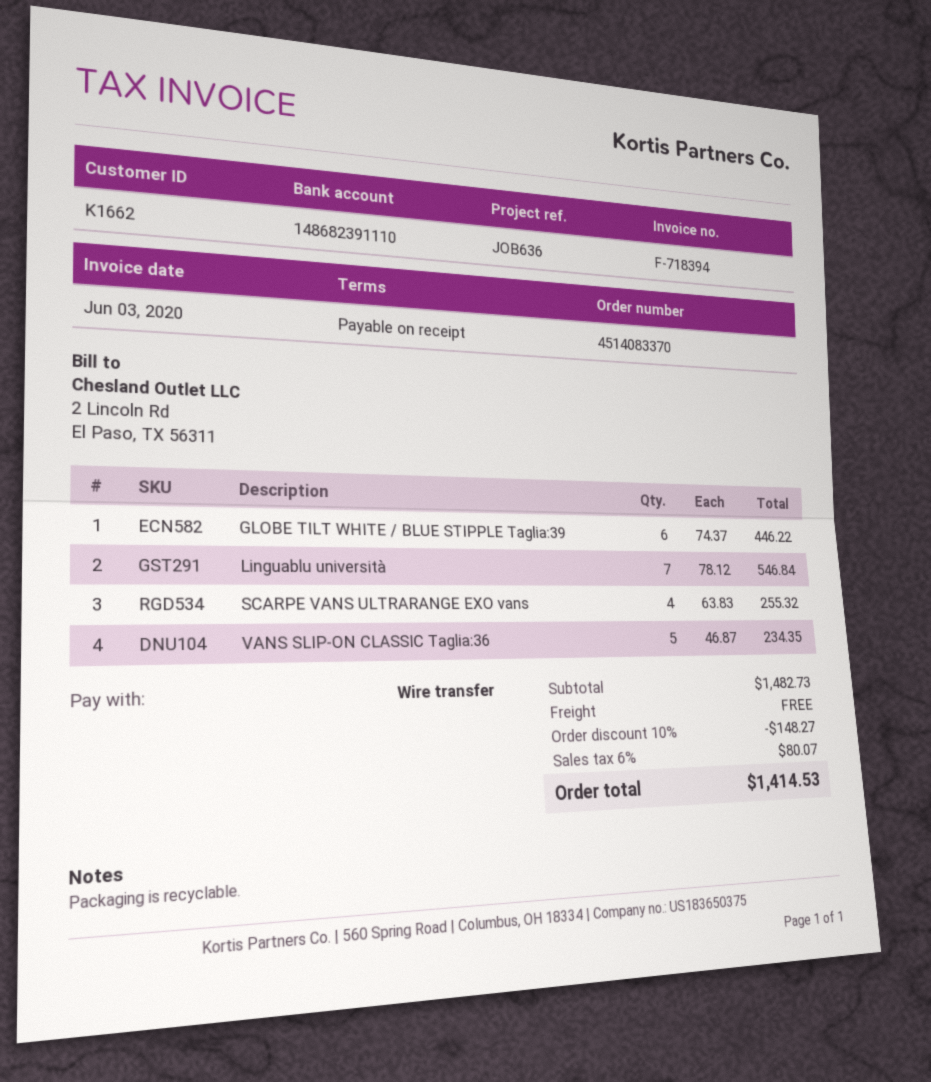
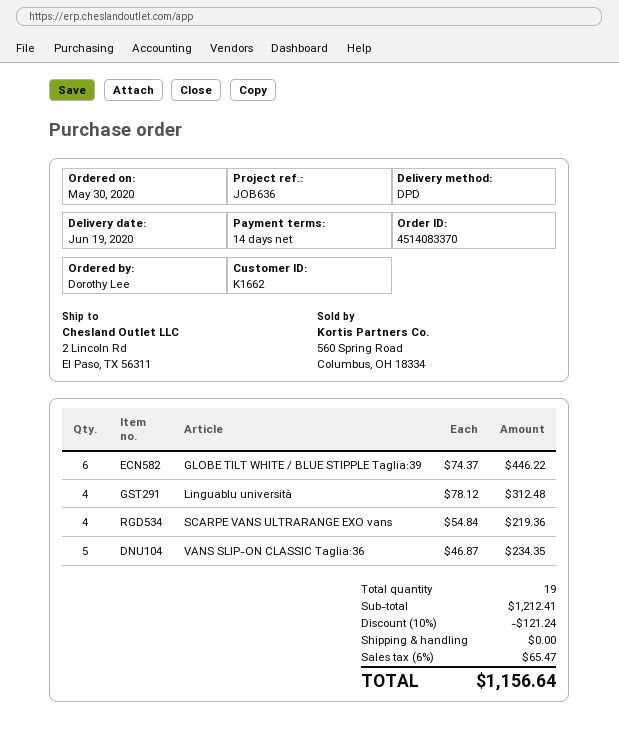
payment terms: on receipt -> 14 days
Linguablu università: 7 x 78.12 = 546.84 -> 4 x 78.12 = 312.48
SCARPE VANS ULTRARANGE EXO vans: 4 x 63.83 = 255.32 -> 4 x 54.84 = 219.36
subtotal: 1482.73 -> 1212.41
discount: 10% = 148.27 -> 10% = 121.24
tax: 6% = 80.07 -> 6% = 65.47
total: 1414.53 -> 1156.64

